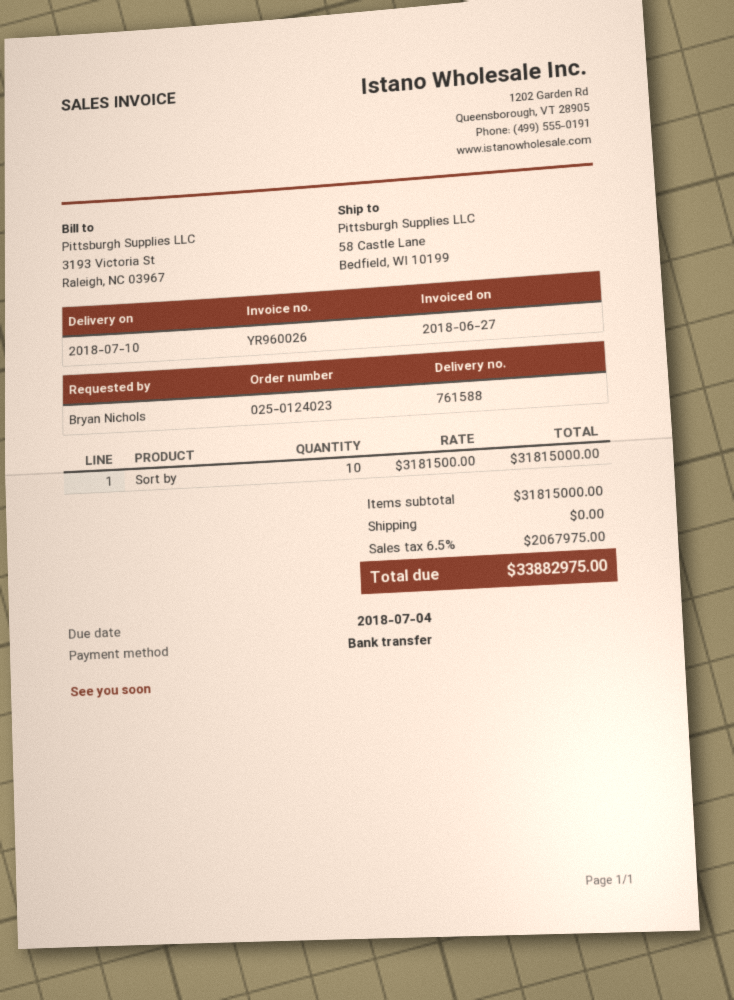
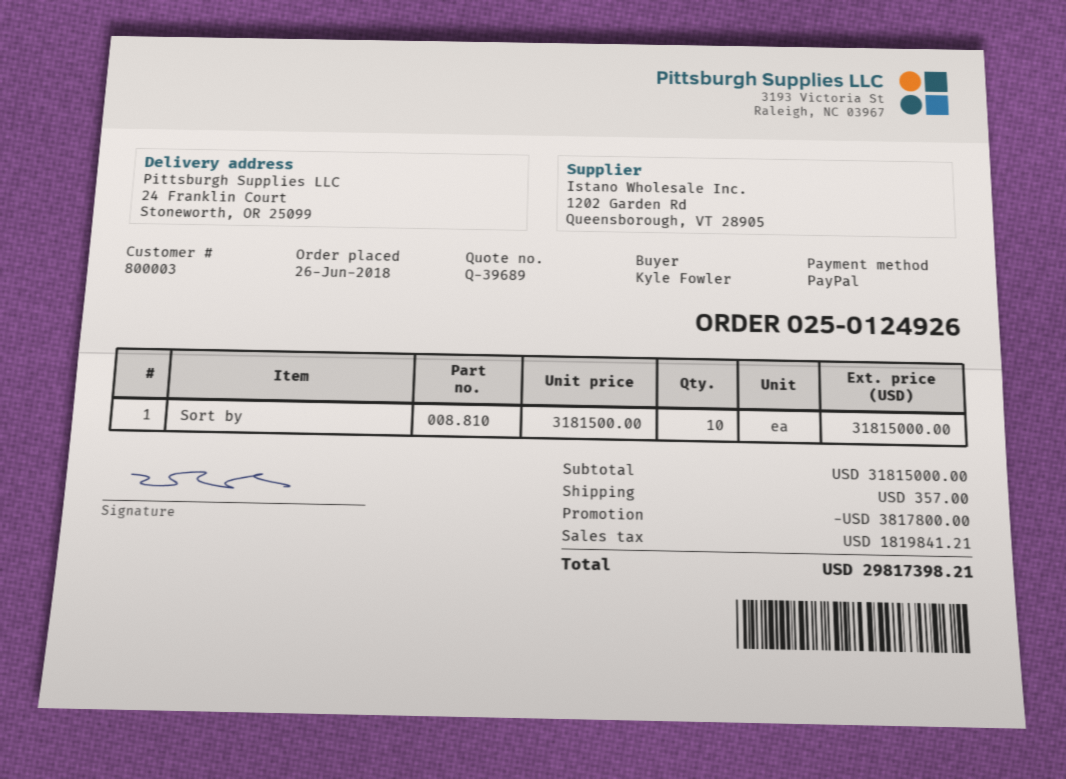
order number: 025-0124023 -> 025-0124926
ordered by: Bryan Nichols -> Kyle Fowler
payment method: bank transfer -> PayPal
ship to: 58 Castle Lane, Bedfield, WI 10199 -> 24 Franklin Court, Stoneworth, OR 25099
discount: none -> 3817800.00
shipping: 0.00 -> 357.00
tax: 2067975.00 -> 1819841.21
total: 33882975.00 -> 29817398.21

